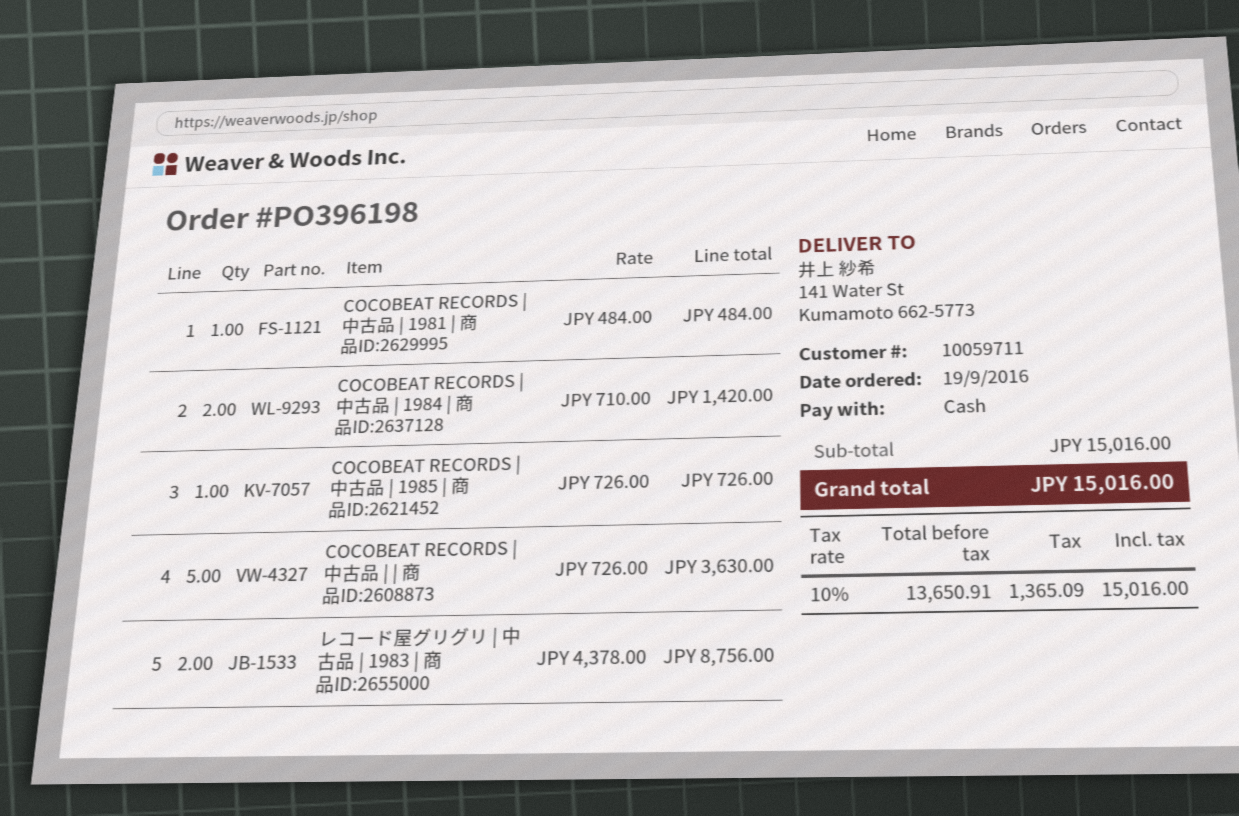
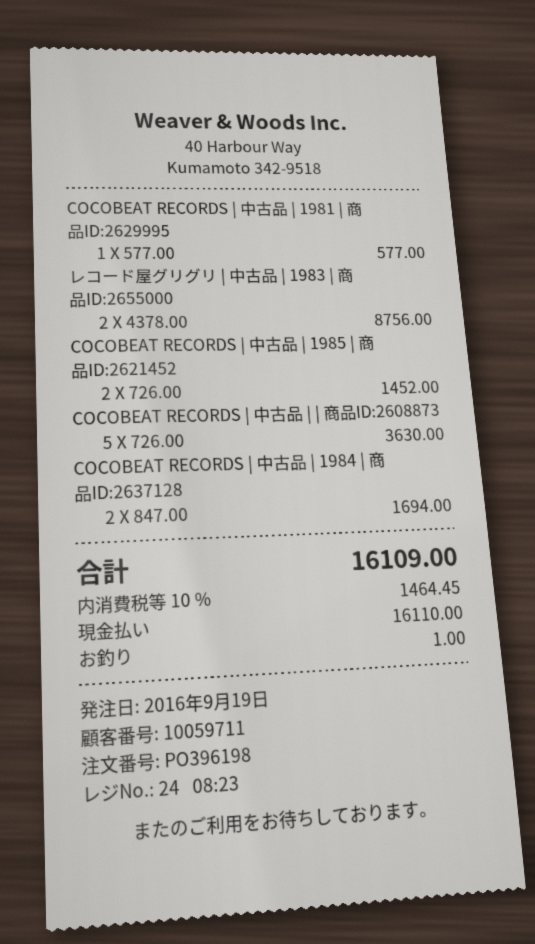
COCOBEAT RECORDS | 中古品 | 1981 | 商品ID:2629995: 1 x 484.00 = 484.00 -> 1 x 577.00 = 577.00
COCOBEAT RECORDS | 中古品 | 1984 | 商品ID:2637128: 2 x 710.00 = 1420.00 -> 2 x 847.00 = 1694.00
COCOBEAT RECORDS | 中古品 | 1985 | 商品ID:2621452: 1 x 726.00 = 726.00 -> 2 x 726.00 = 1452.00
tax: 10% = 1365.09 -> 10% = 1464.45
total: 15016.00 -> 16109.00

